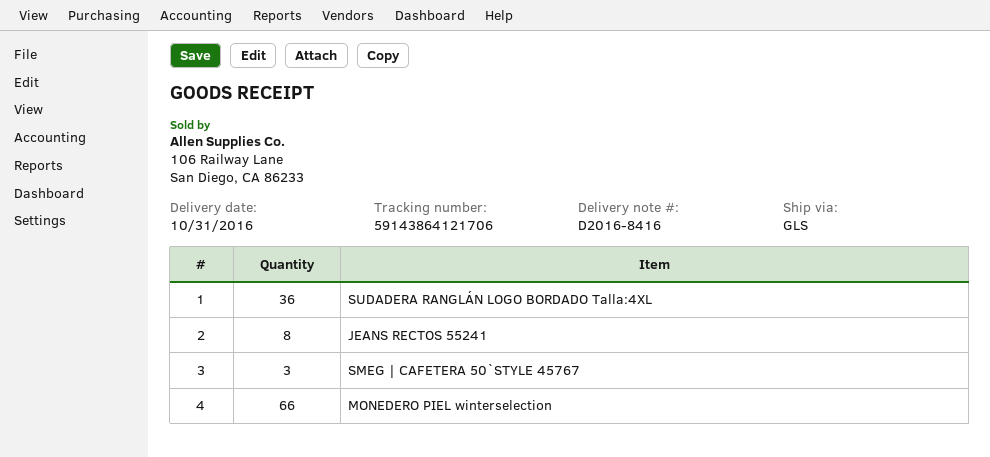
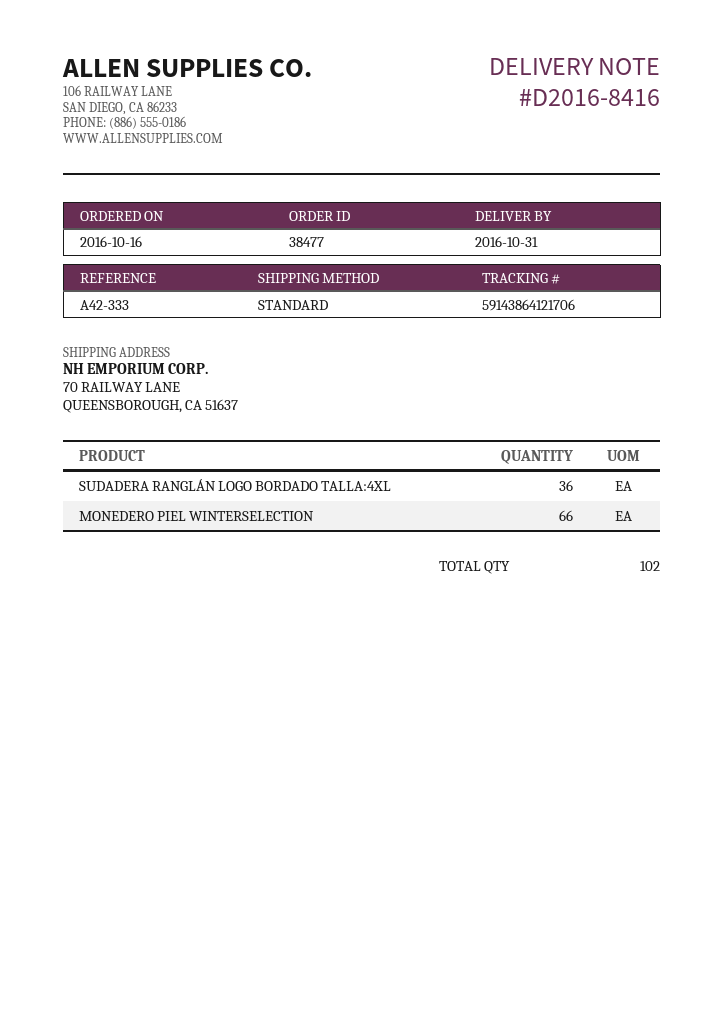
shipping method: GLS -> standard
JEANS RECTOS 55241: 8 -> none
SMEG | CAFETERA 50`STYLE 45767: 3 -> none

